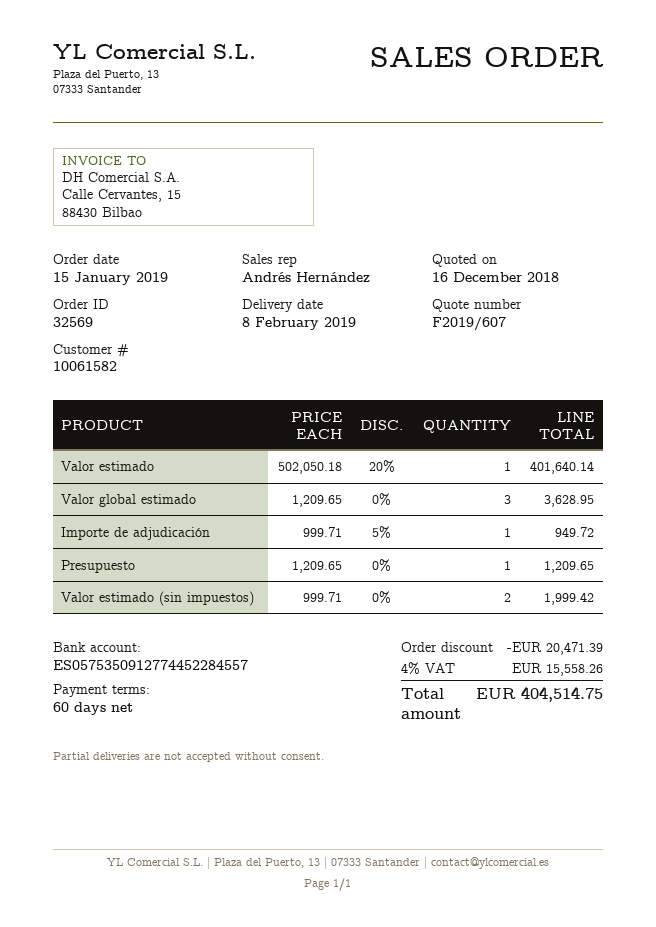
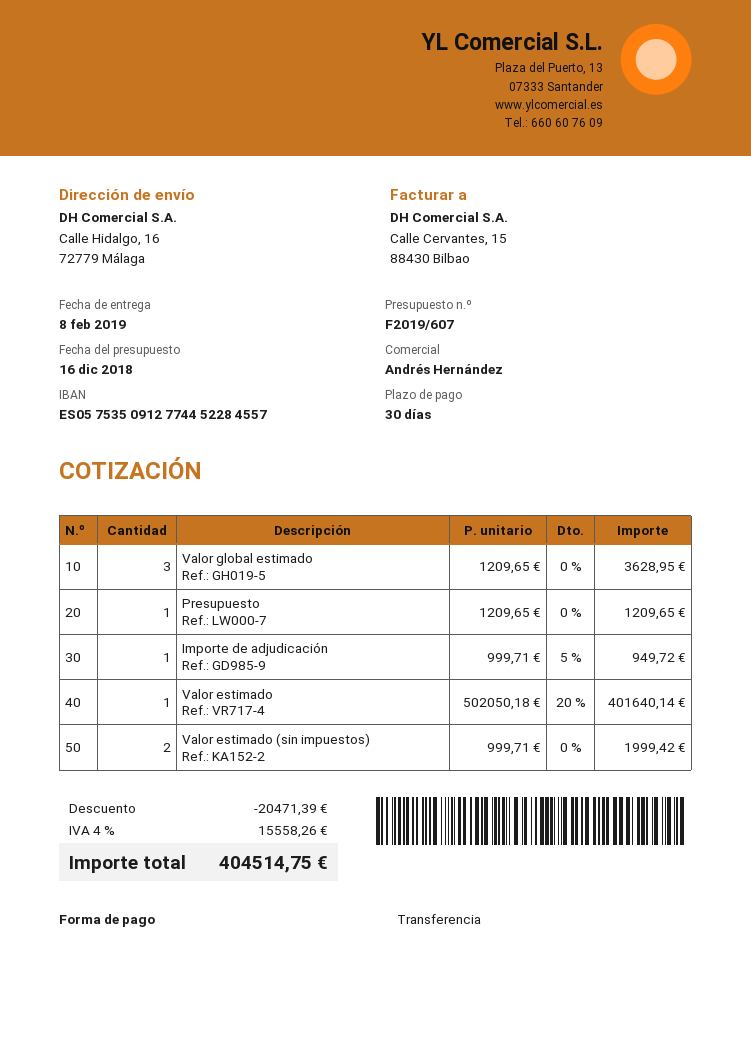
payment terms: 60 days -> 30 days

